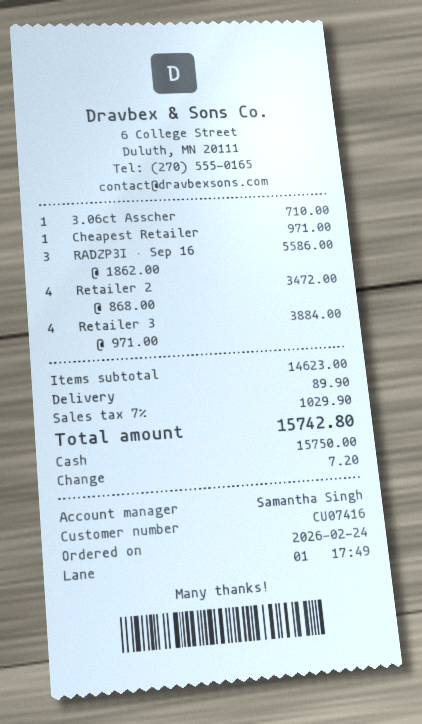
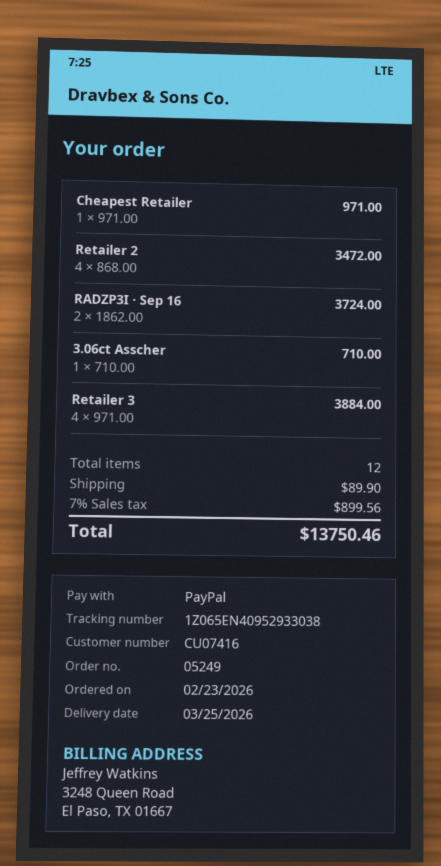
order date: 2026-02-24 -> 2026-02-23
payment method: cash -> PayPal
RADZP3I · Sep 16: 3 x 1862.00 = 5586.00 -> 2 x 1862.00 = 3724.00
tax: 7% = 1029.90 -> 7% = 899.56
total: 15742.80 -> 13750.46

